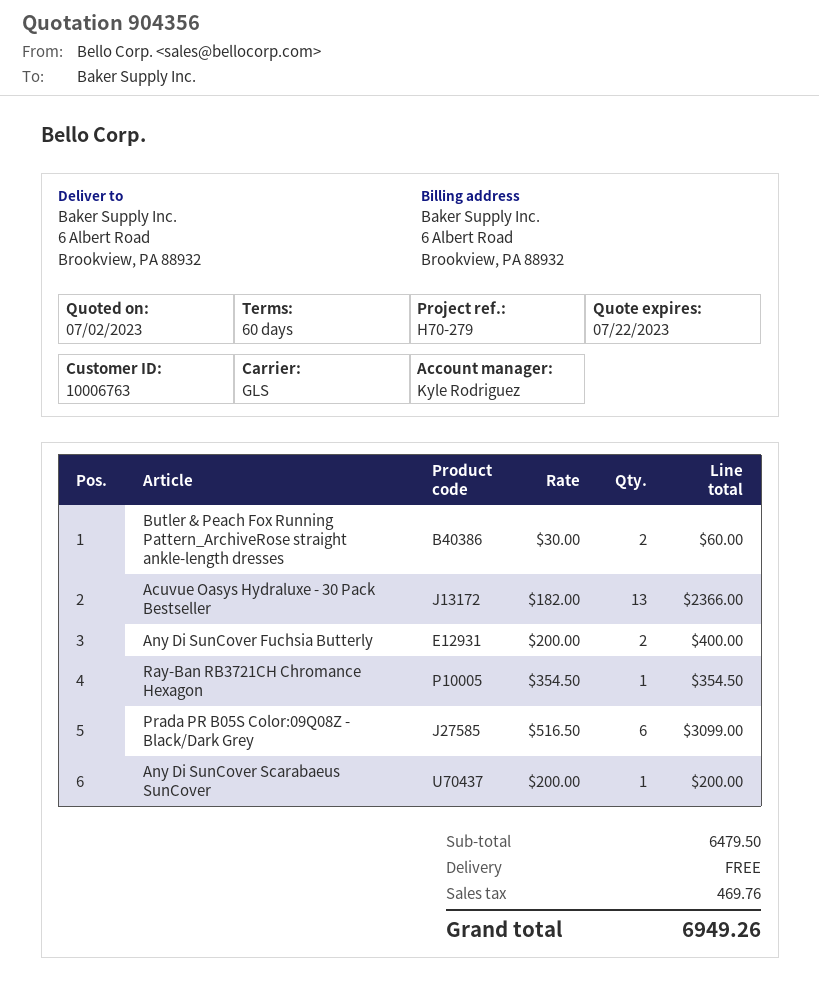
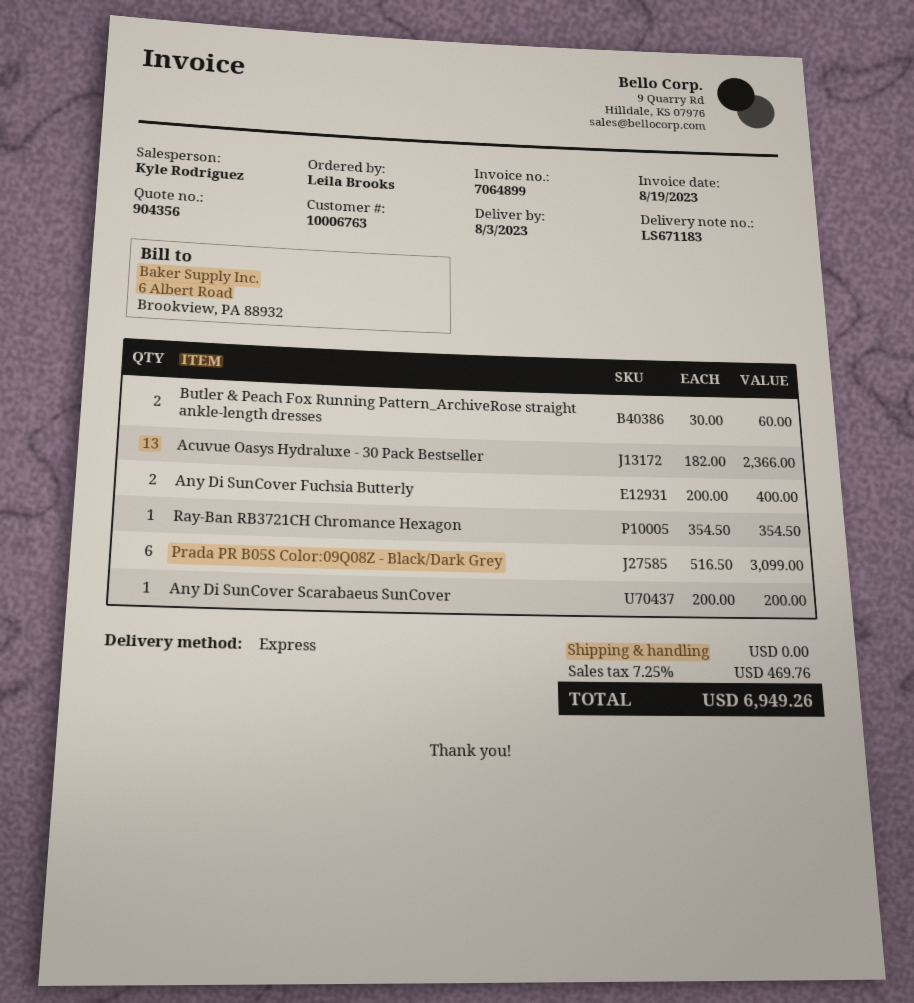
shipping method: GLS -> express

